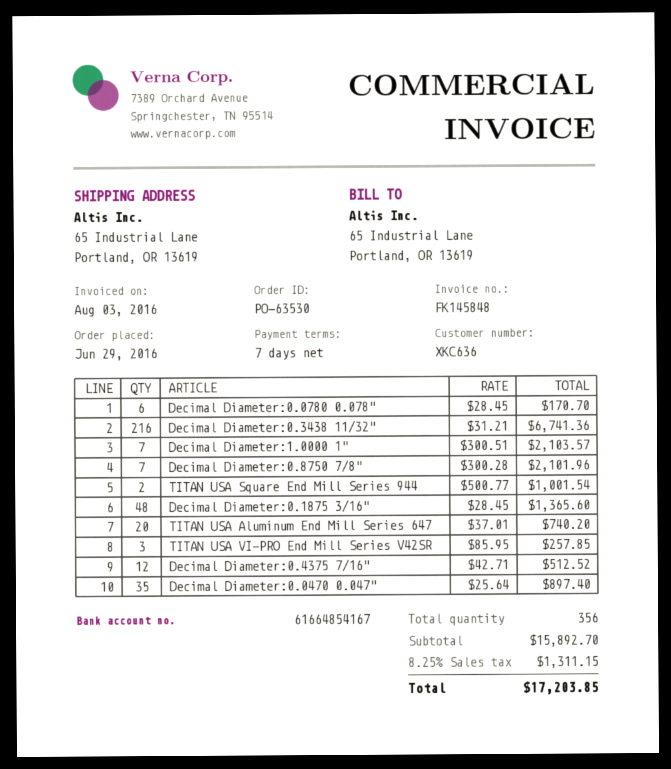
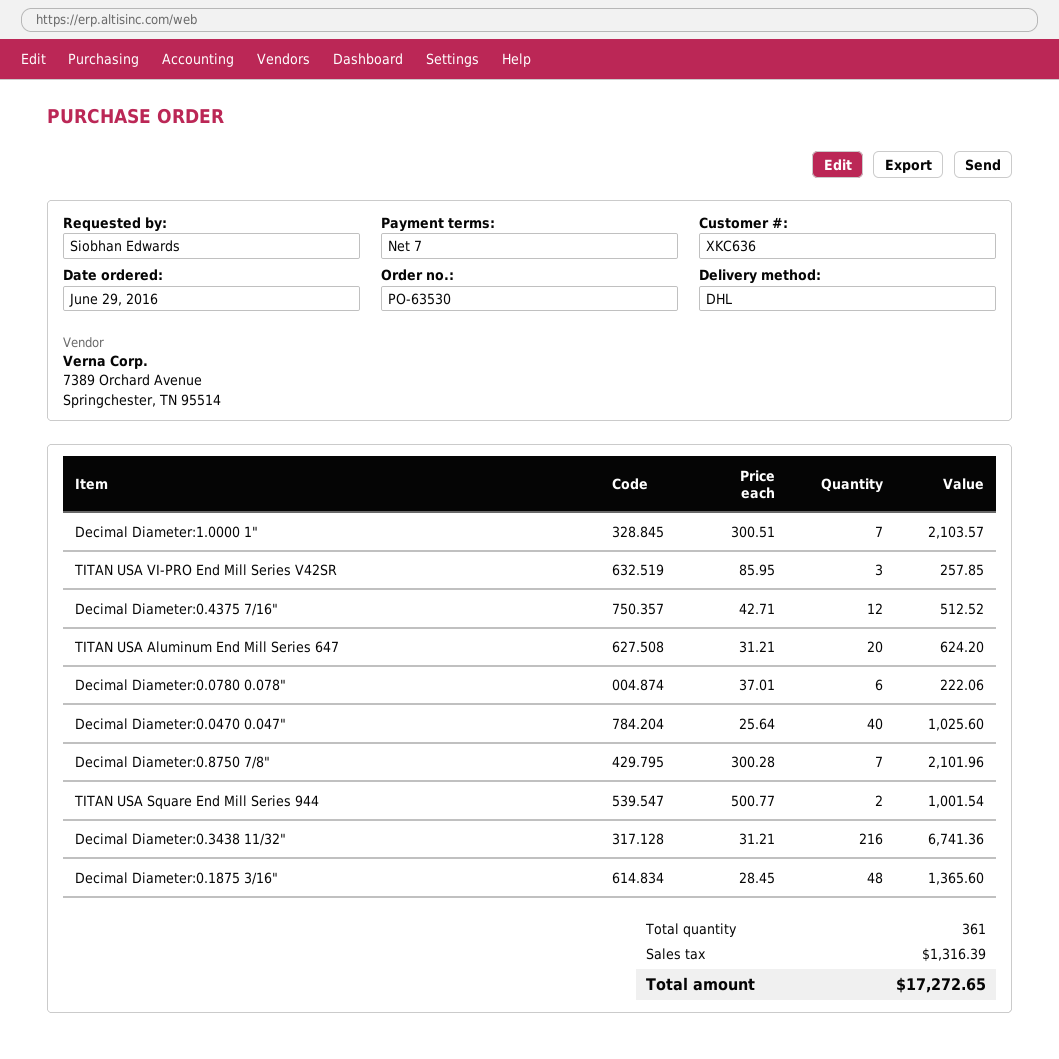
Decimal Diameter:0.0780 0.078": 6 x 28.45 = 170.70 -> 6 x 37.01 = 222.06
TITAN USA Aluminum End Mill Series 647: 20 x 37.01 = 740.20 -> 20 x 31.21 = 624.20
Decimal Diameter:0.0470 0.047": 35 x 25.64 = 897.40 -> 40 x 25.64 = 1025.60
total quantity: 356 -> 361
tax: 1311.15 -> 1316.39
total: 17203.85 -> 17272.65

